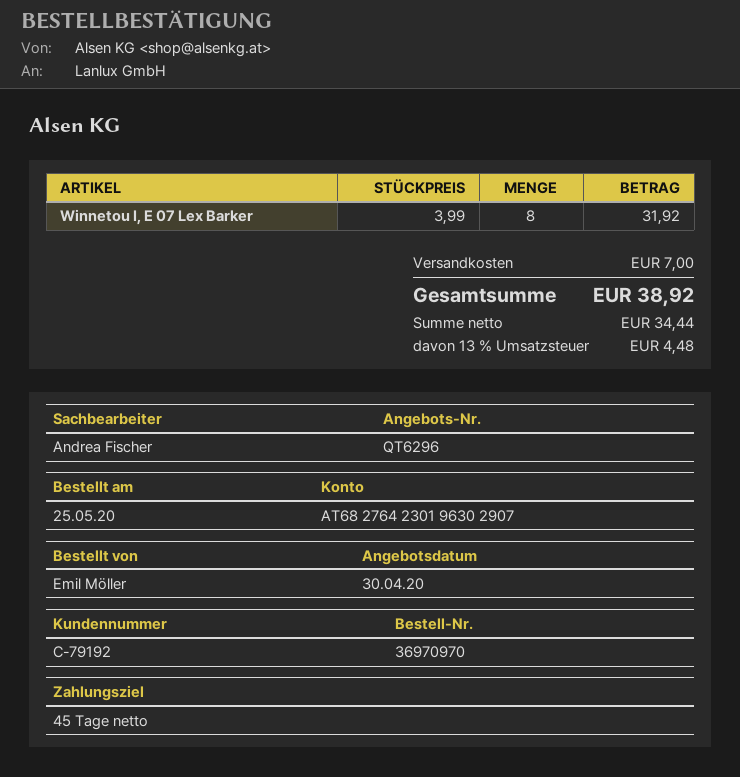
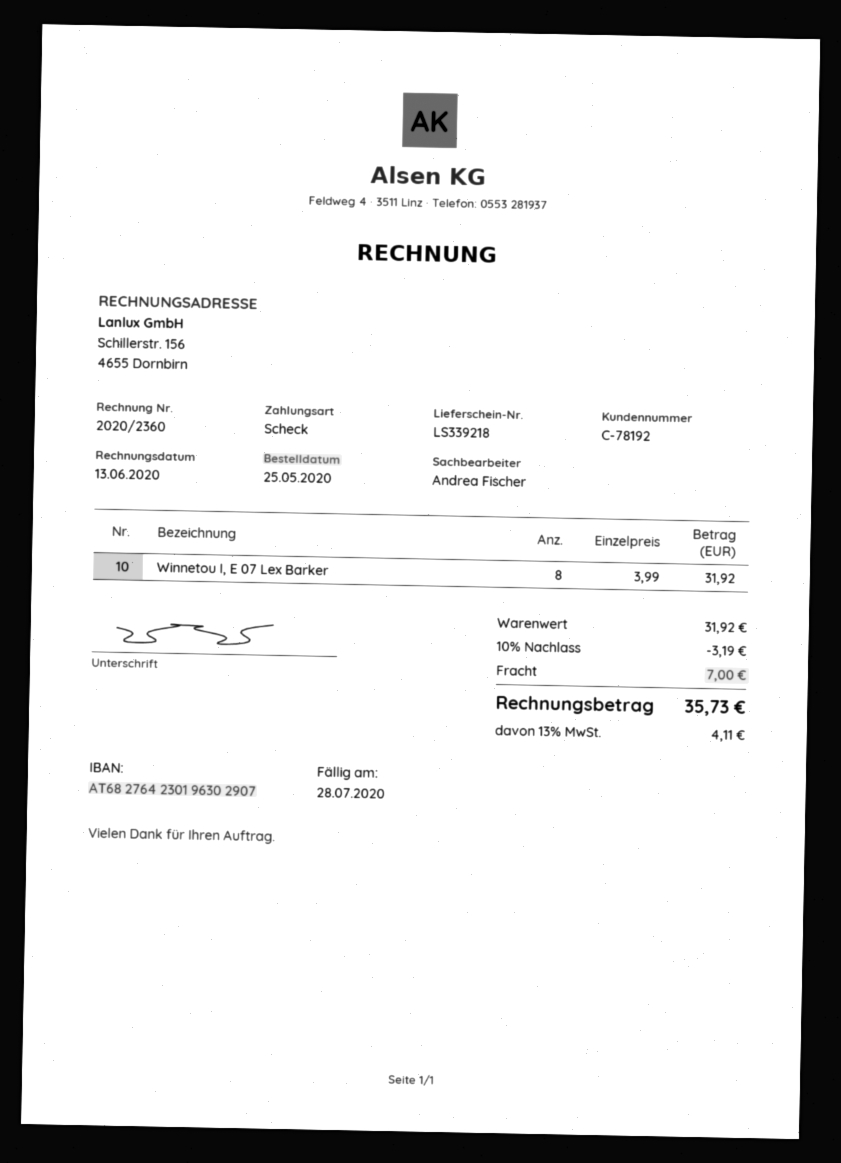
customer number: C-79192 -> C-78192
discount: none -> 10% = 3.19
tax: 13% = 4.48 -> 13% = 4.11
total: 38.92 -> 35.73

